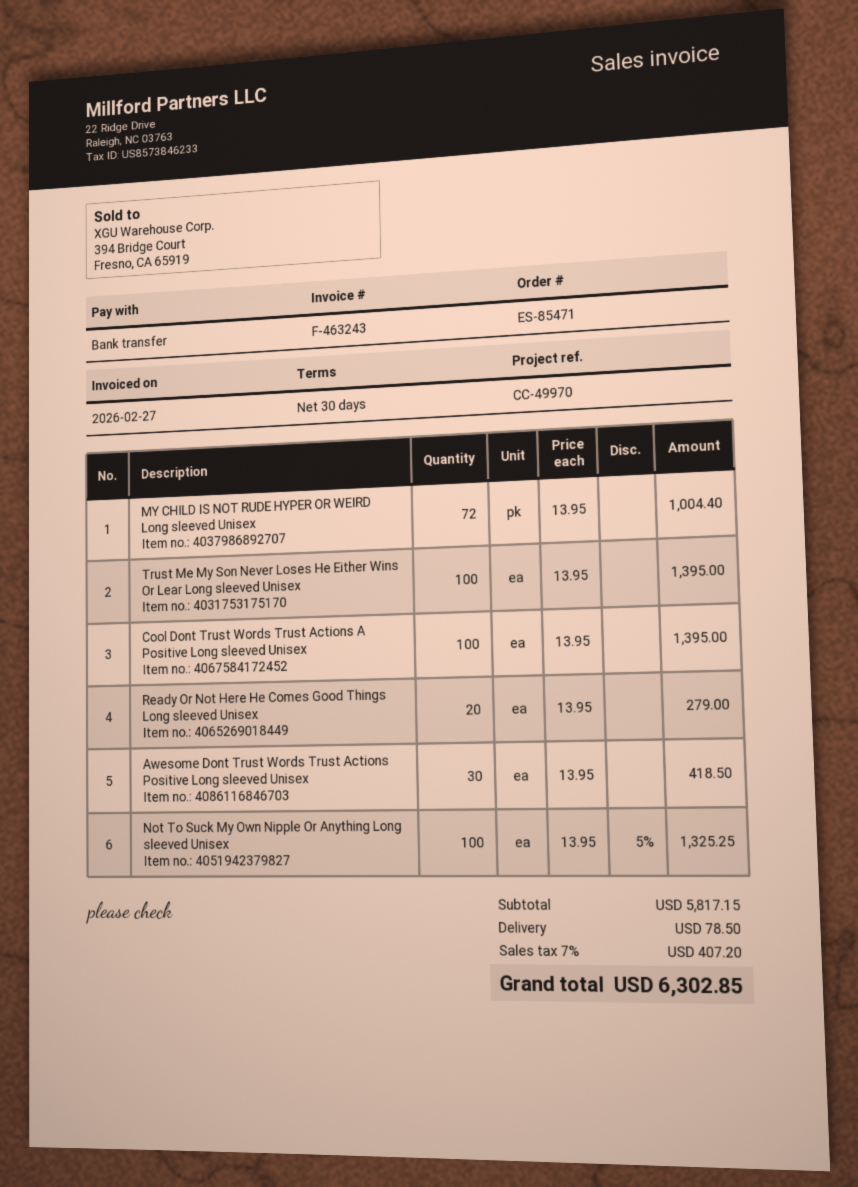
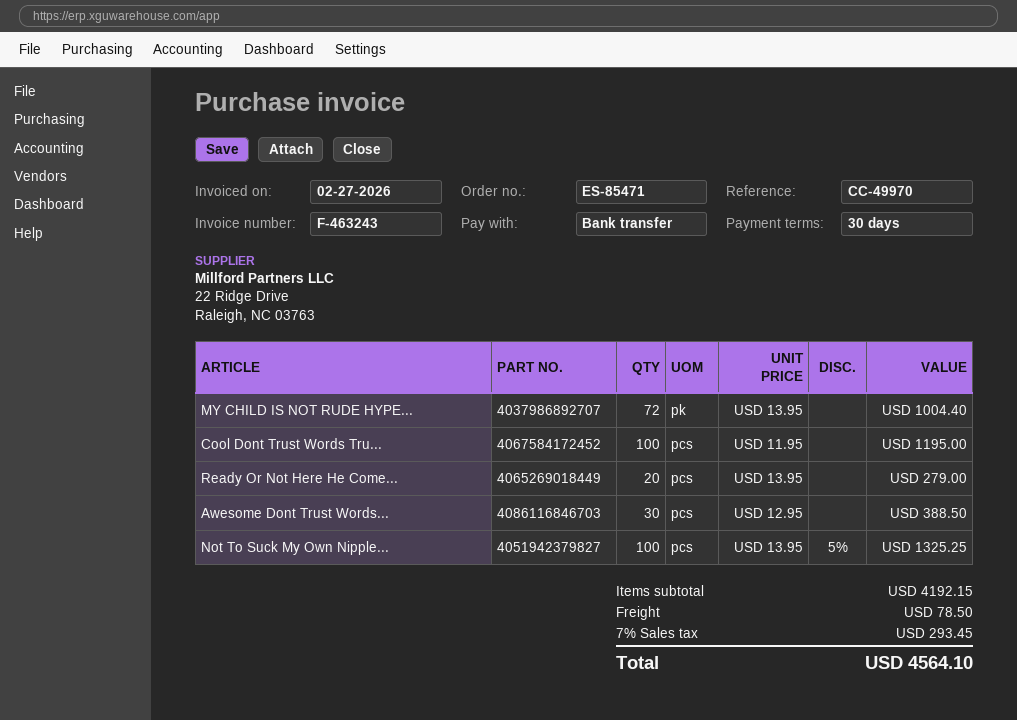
Trust Me My Son Never Loses He Either Wins Or Lear Long sleeved Unisex: 100 x 13.95 = 1395.00 -> none
Cool Dont Trust Words Trust Actions A Positive Long sleeved Unisex: 100 x 13.95 = 1395.00 -> 100 x 11.95 = 1195.00
Awesome Dont Trust Words Trust Actions Positive Long sleeved Unisex: 30 x 13.95 = 418.50 -> 30 x 12.95 = 388.50
subtotal: 5817.15 -> 4192.15
tax: 7% = 407.20 -> 7% = 293.45
total: 6302.85 -> 4564.10

